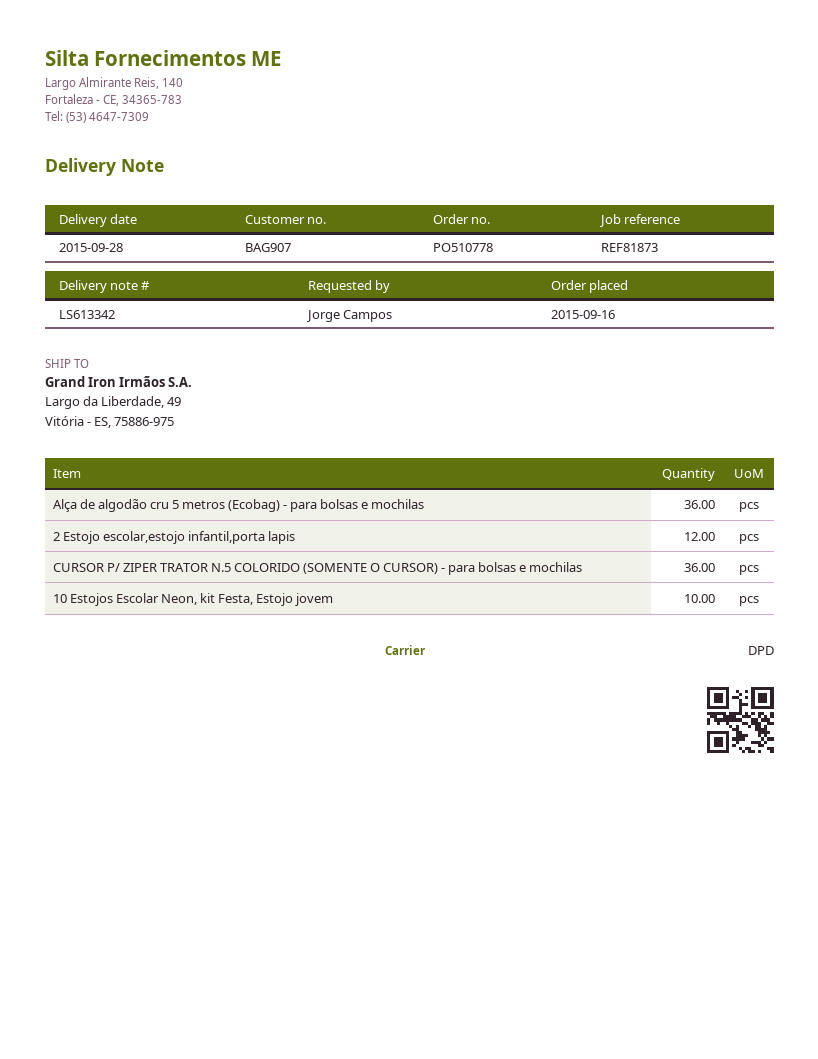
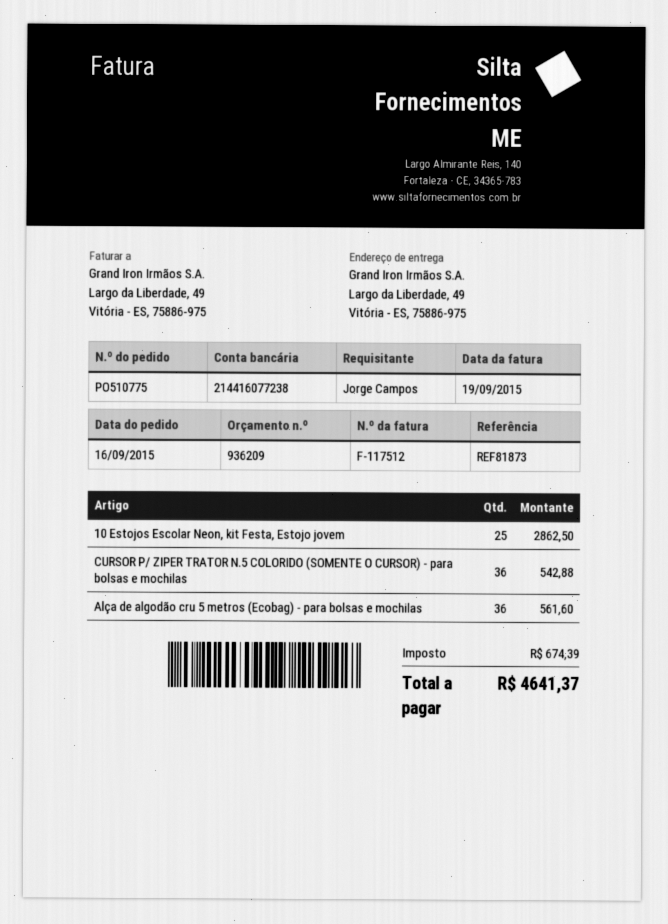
order number: PO510778 -> PO510775
2 Estojo escolar,estojo infantil,porta lapis: 12 -> none
10 Estojos Escolar Neon, kit Festa, Estojo jovem: 10 -> 25

